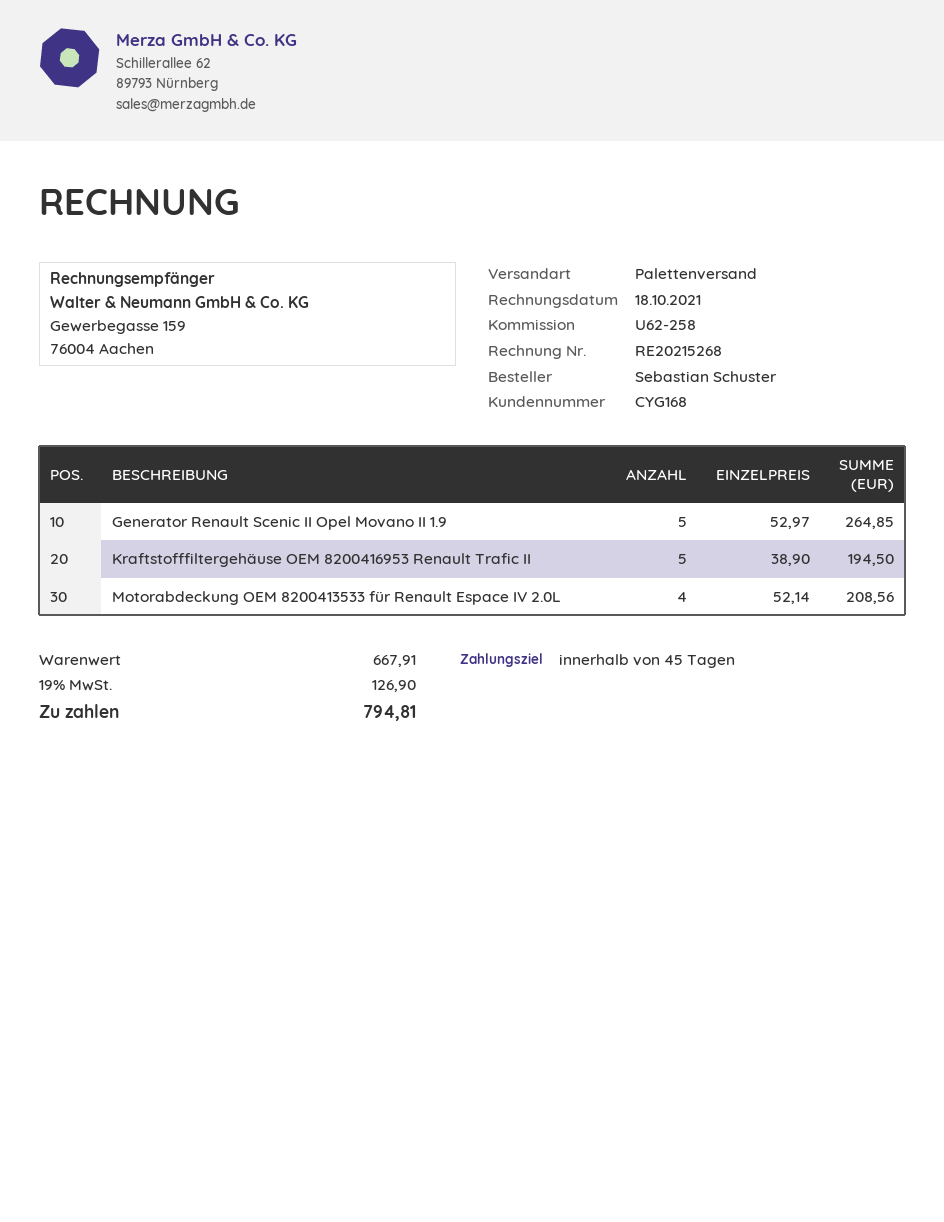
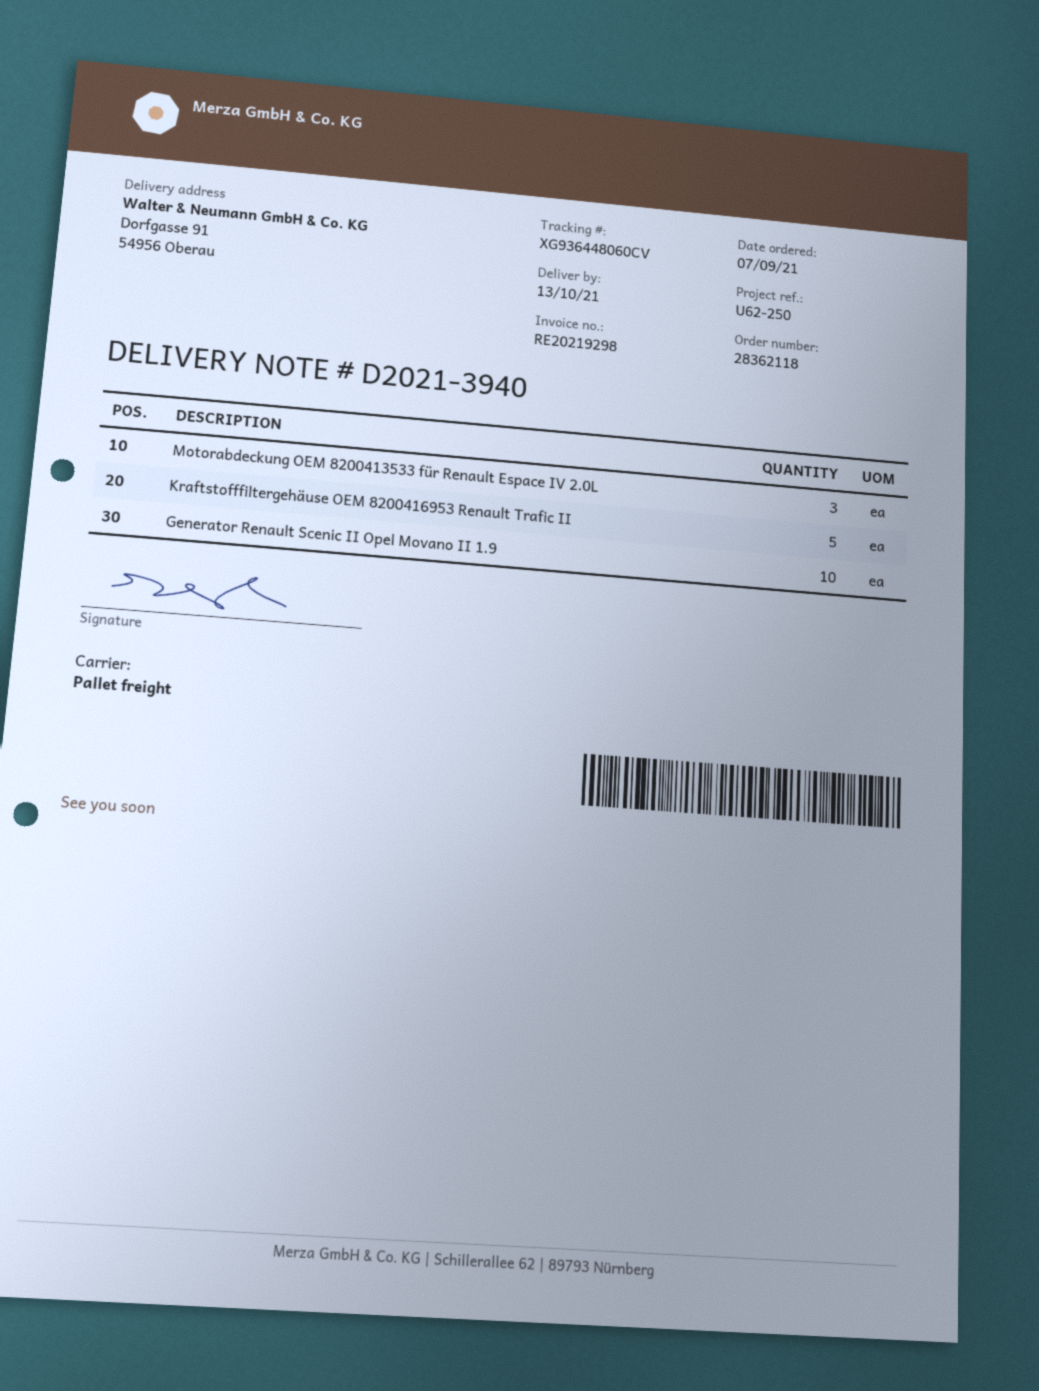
invoice number: RE20215268 -> RE20219298
reference: U62-258 -> U62-250
Generator Renault Scenic II Opel Movano II 1.9: 5 -> 10
Motorabdeckung OEM 8200413533 für Renault Espace IV 2.0L: 4 -> 3

